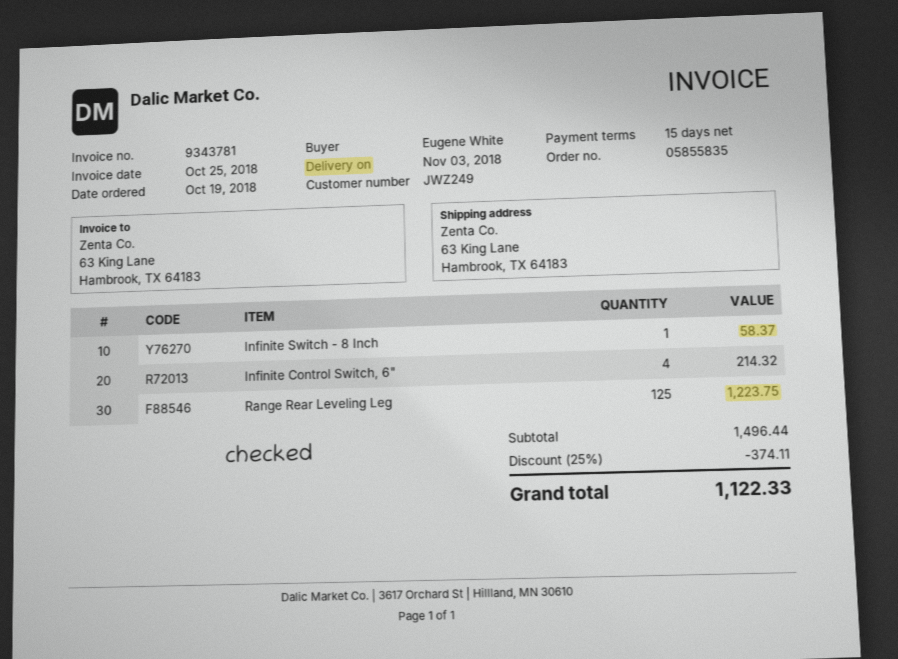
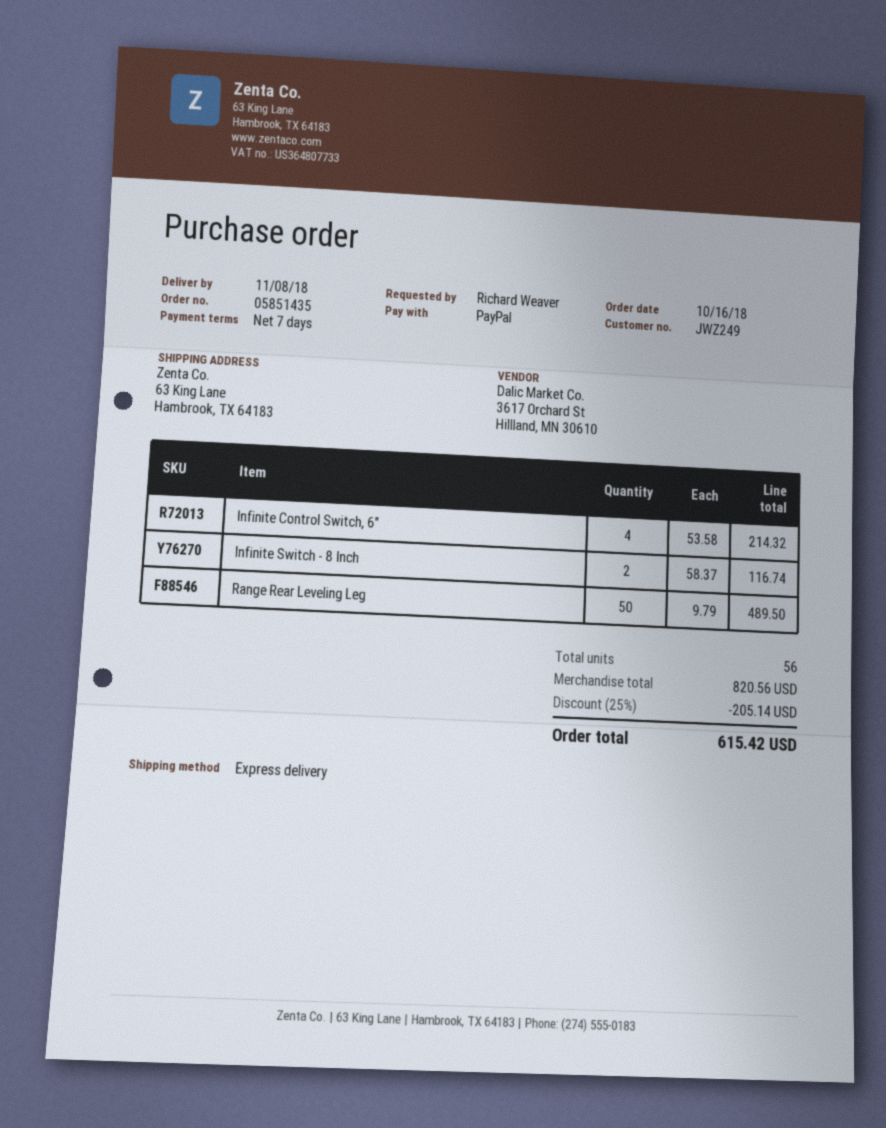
order number: 05855835 -> 05851435
order date: 2018-10-19 -> 2018-10-16
delivery date: 2018-11-03 -> 2018-11-08
payment terms: 15 days -> 7 days
ordered by: Eugene White -> Richard Weaver
Infinite Switch - 8 Inch: 1 for 58.37 -> 2 for 116.74
Range Rear Leveling Leg: 125 for 1223.75 -> 50 for 489.50
subtotal: 1496.44 -> 820.56
discount: 25% = 374.11 -> 25% = 205.14
total: 1122.33 -> 615.42

